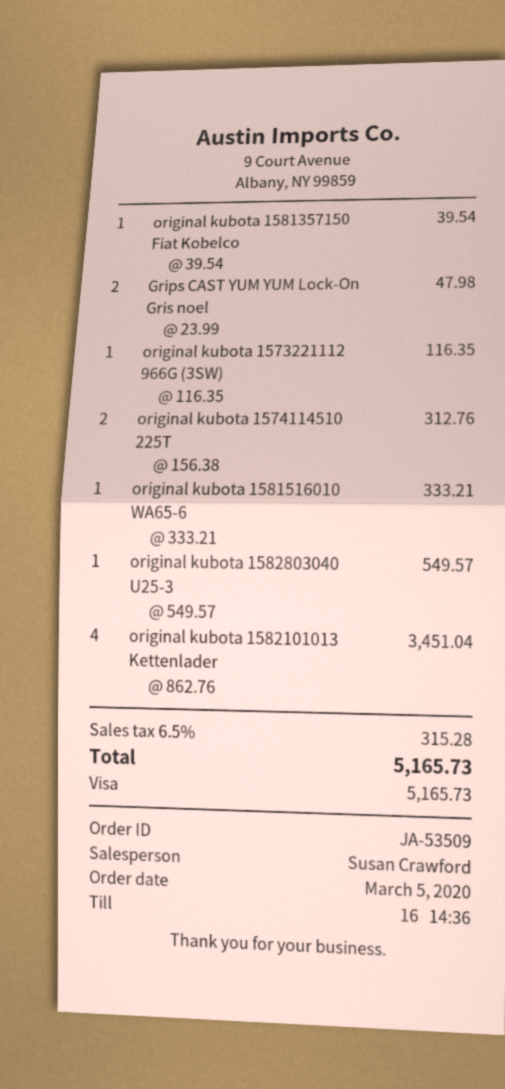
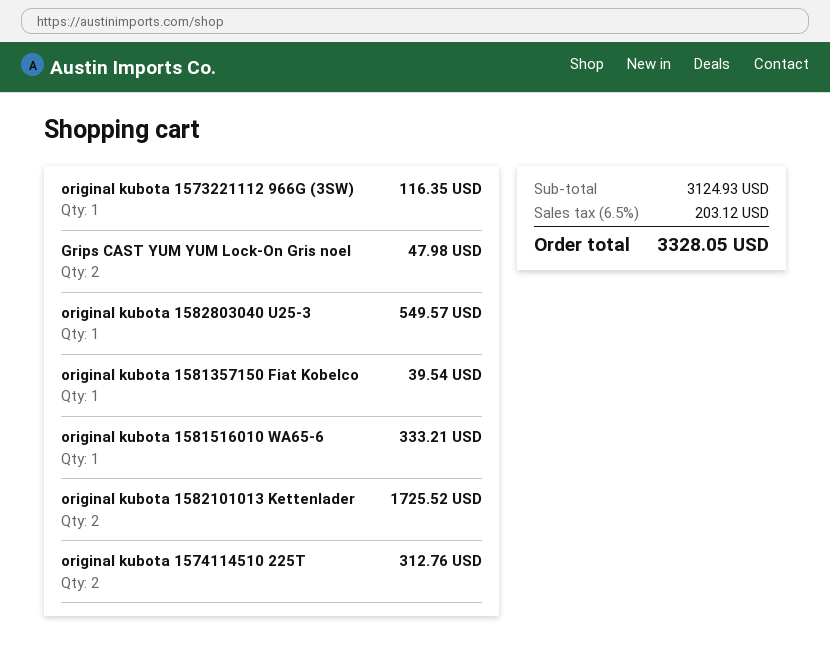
original kubota 1582101013 Kettenlader: 4 for 3451.04 -> 2 for 1725.52
tax: 6.5% = 315.28 -> 6.5% = 203.12
total: 5165.73 -> 3328.05

